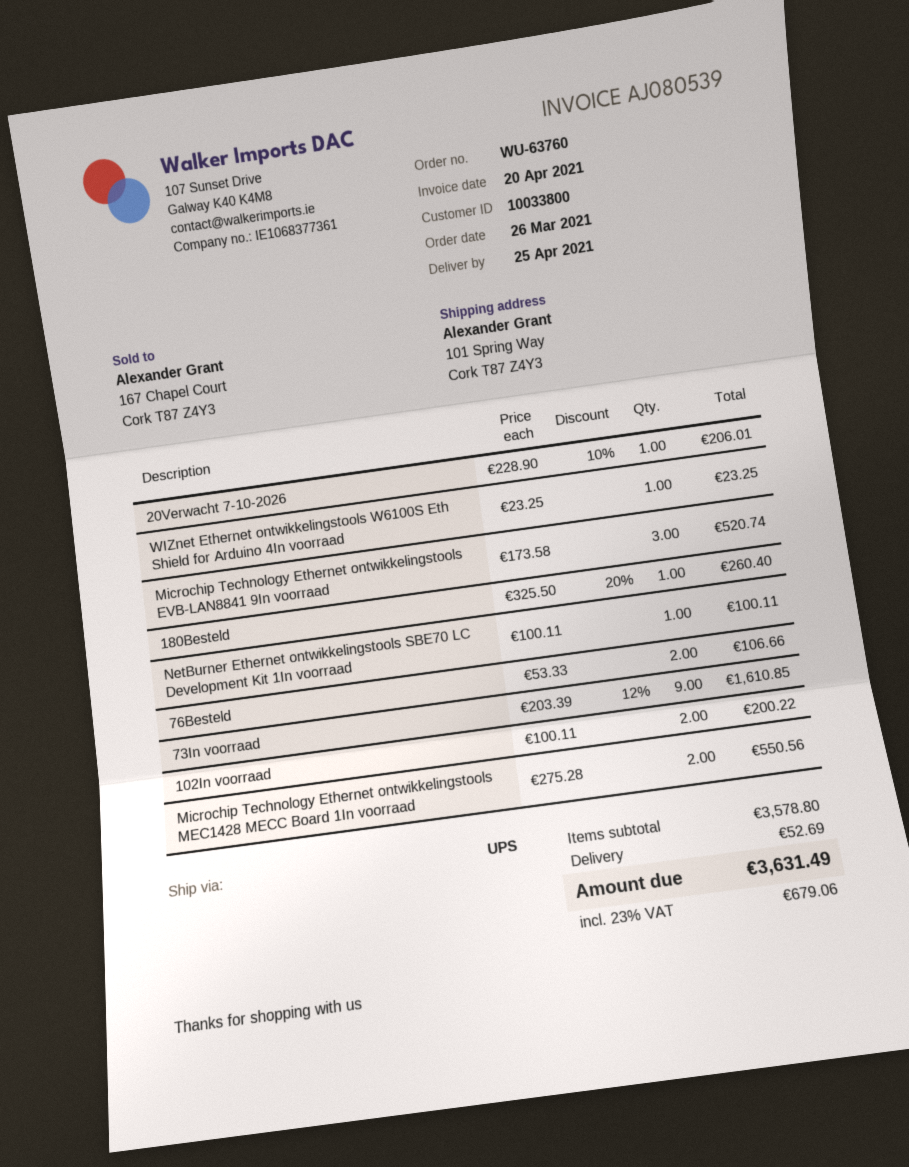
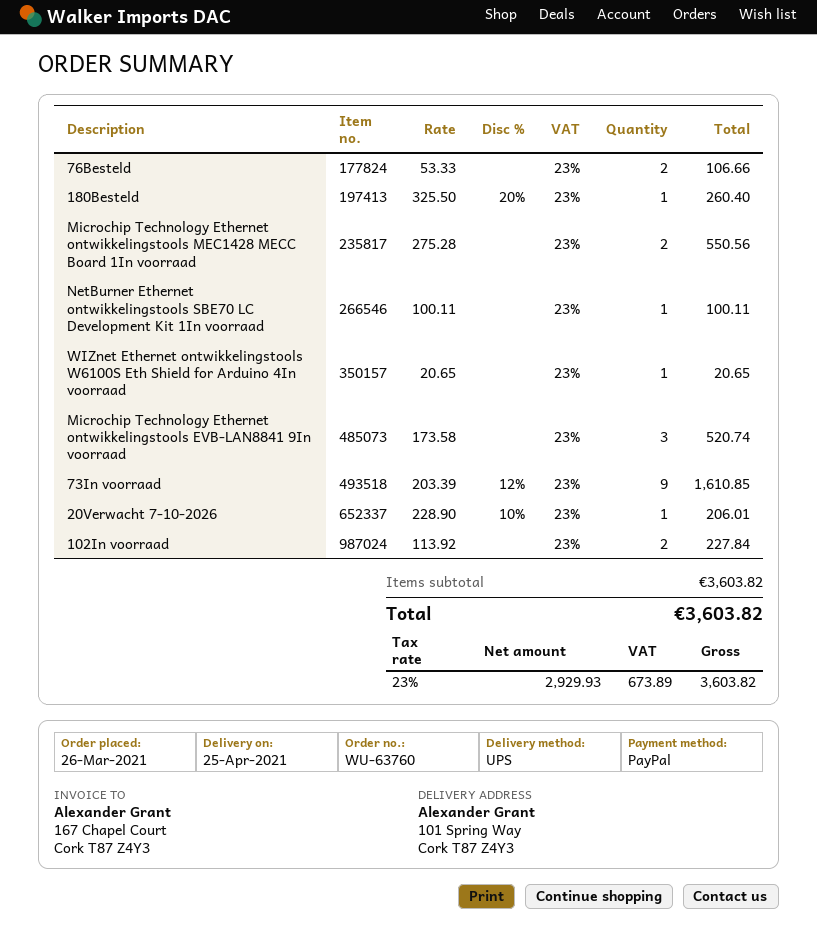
WIZnet Ethernet ontwikkelingstools W6100S Eth Shield for Arduino 4In voorraad: 1 x 23.25 = 23.25 -> 1 x 20.65 = 20.65
102In voorraad: 2 x 100.11 = 200.22 -> 2 x 113.92 = 227.84
subtotal: 3578.80 -> 3603.82
shipping: 52.69 -> none
tax: 23% = 679.06 -> 23% = 673.89
total: 3631.49 -> 3603.82

